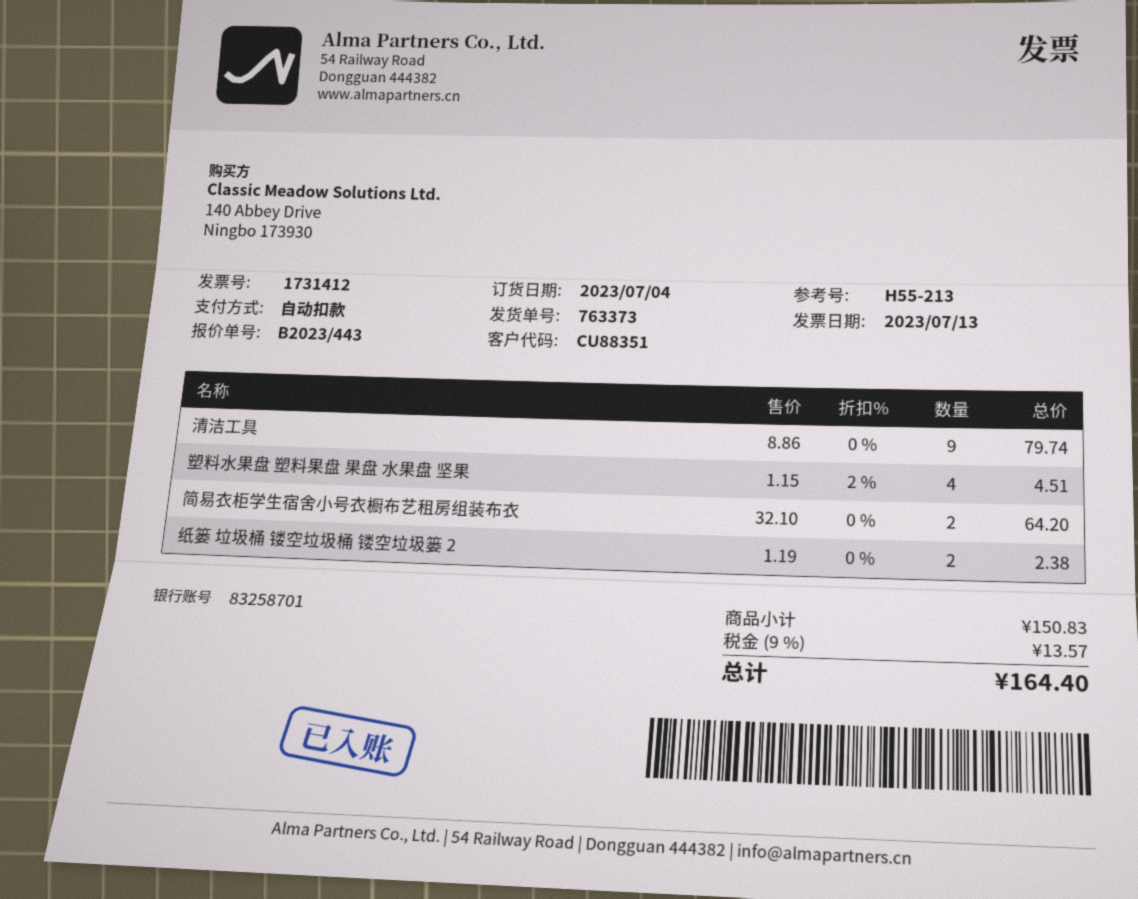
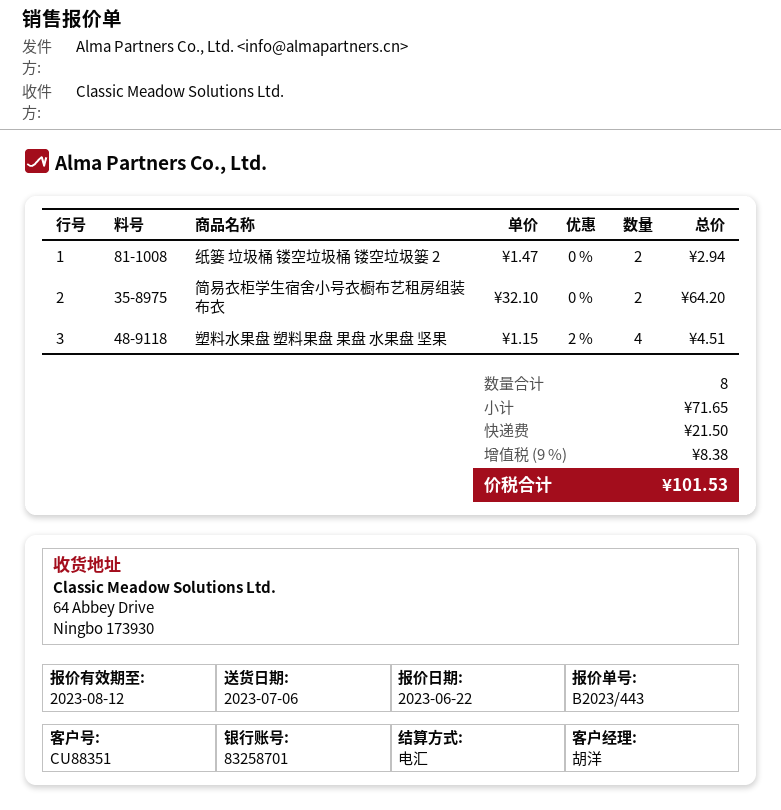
payment method: direct debit -> bank transfer
清洁工具: 9 x 8.86 = 79.74 -> none
纸篓 垃圾桶 镂空垃圾桶 镂空垃圾篓 2: 2 x 1.19 = 2.38 -> 2 x 1.47 = 2.94
subtotal: 150.83 -> 71.65
shipping: none -> 21.50
tax: 9% = 13.57 -> 9% = 8.38
total: 164.40 -> 101.53

